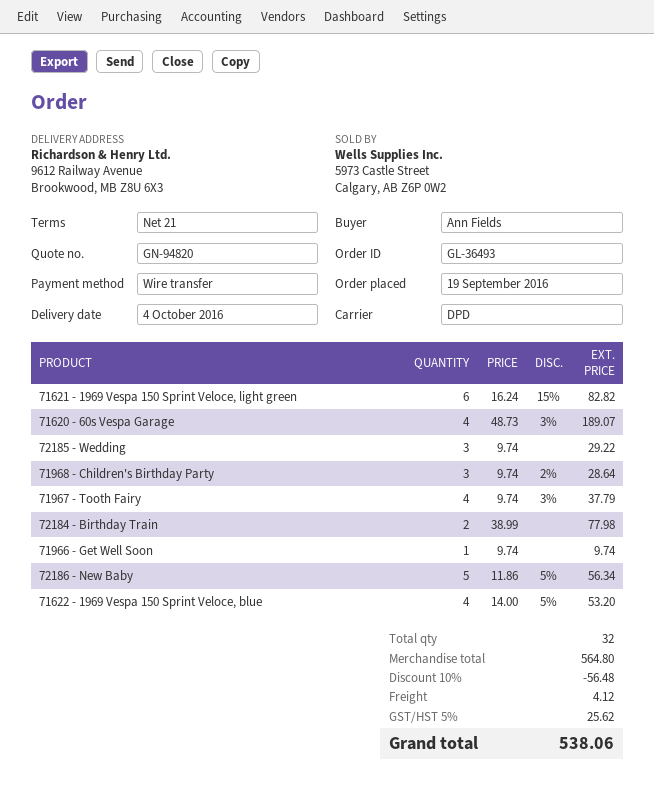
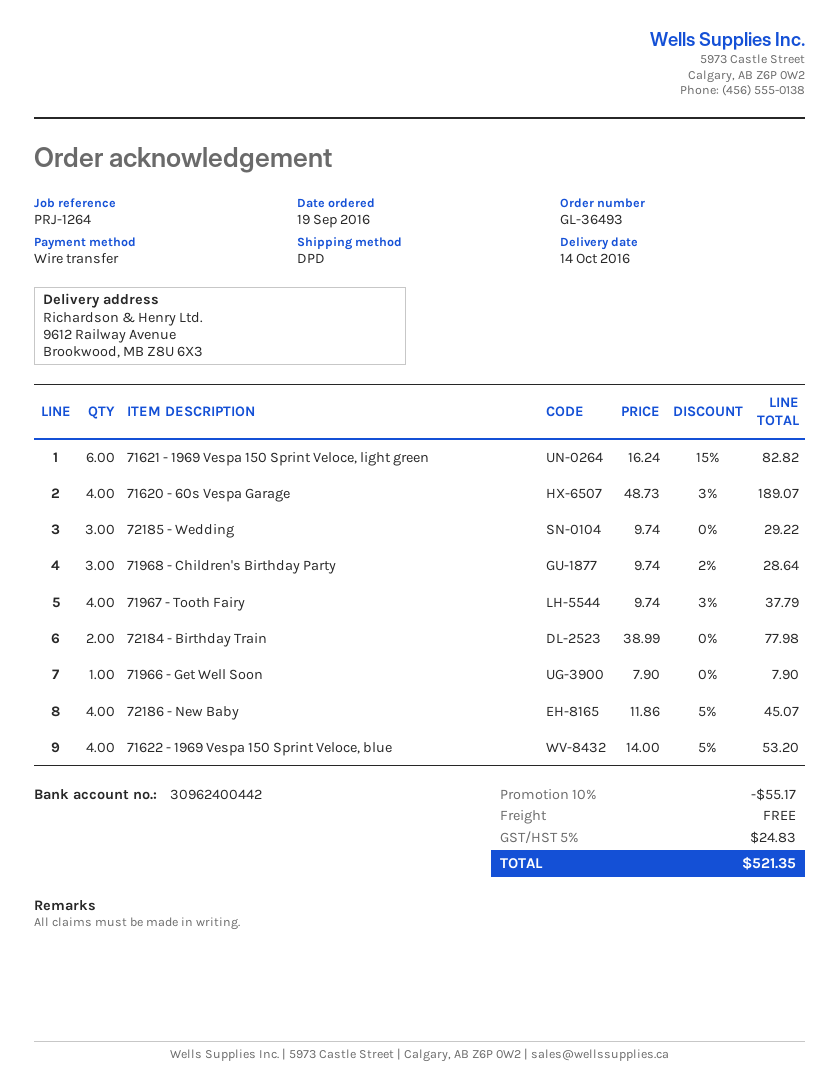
delivery date: 2016-10-04 -> 2016-10-14
71966 - Get Well Soon: 1 x 9.74 = 9.74 -> 1 x 7.90 = 7.90
72186 - New Baby: 5 x 11.86 - 5% = 56.34 -> 4 x 11.86 - 5% = 45.07
discount: 10% = 56.48 -> 10% = 55.17
shipping: 4.12 -> 0.00
tax: 5% = 25.62 -> 5% = 24.83
total: 538.06 -> 521.35

